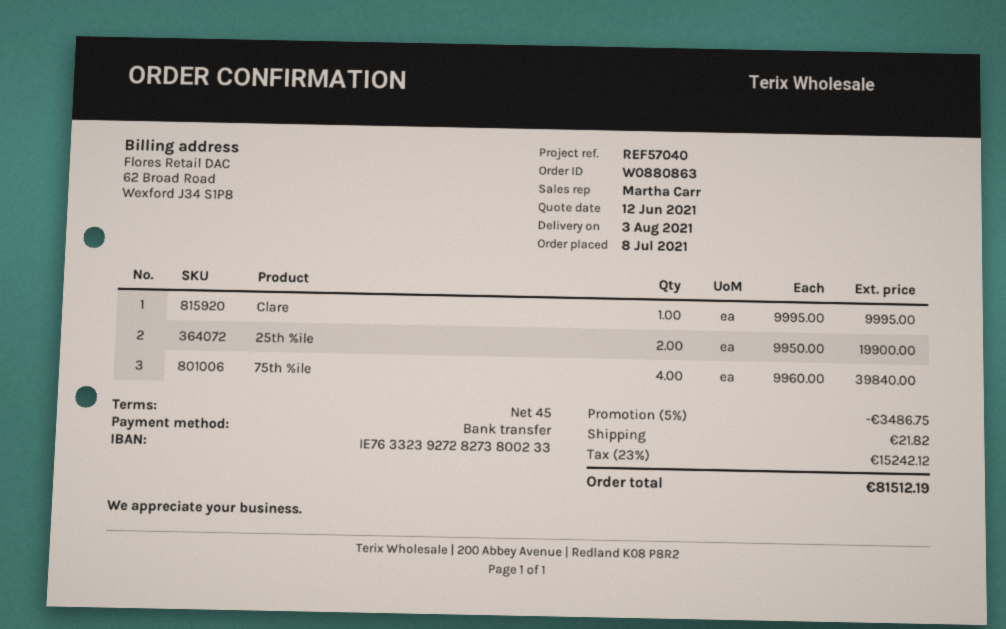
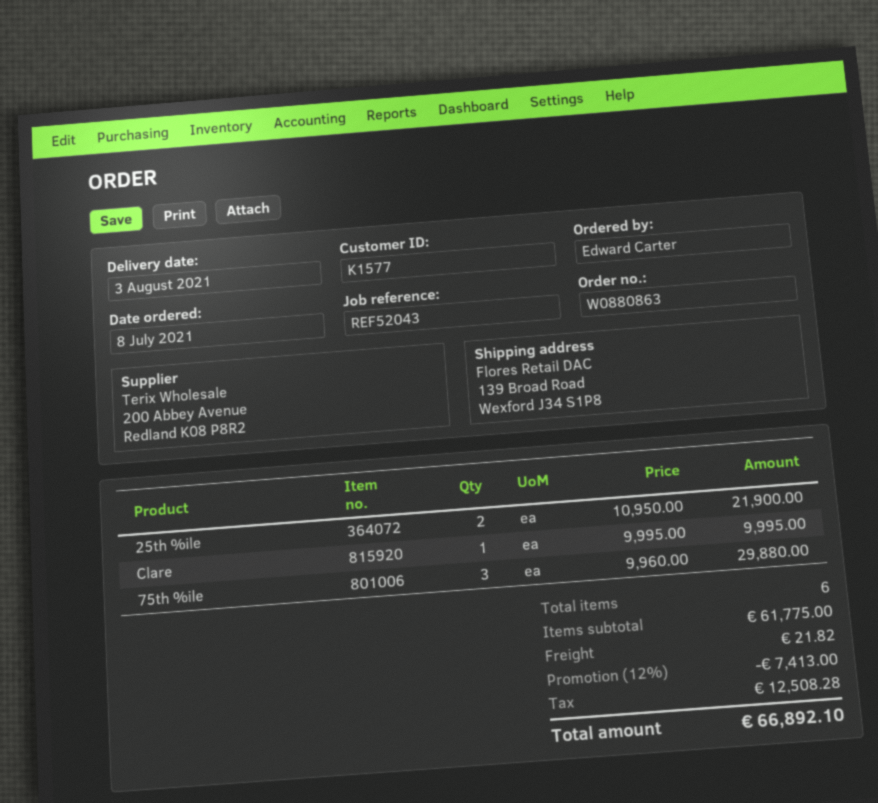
reference: REF57040 -> REF52043
25th %ile: 2 x 9950.00 = 19900.00 -> 2 x 10950.00 = 21900.00
75th %ile: 4 x 9960.00 = 39840.00 -> 3 x 9960.00 = 29880.00
discount: 5% = 3486.75 -> 12% = 7413.00
tax: 15242.12 -> 12508.28
total: 81512.19 -> 66892.10

